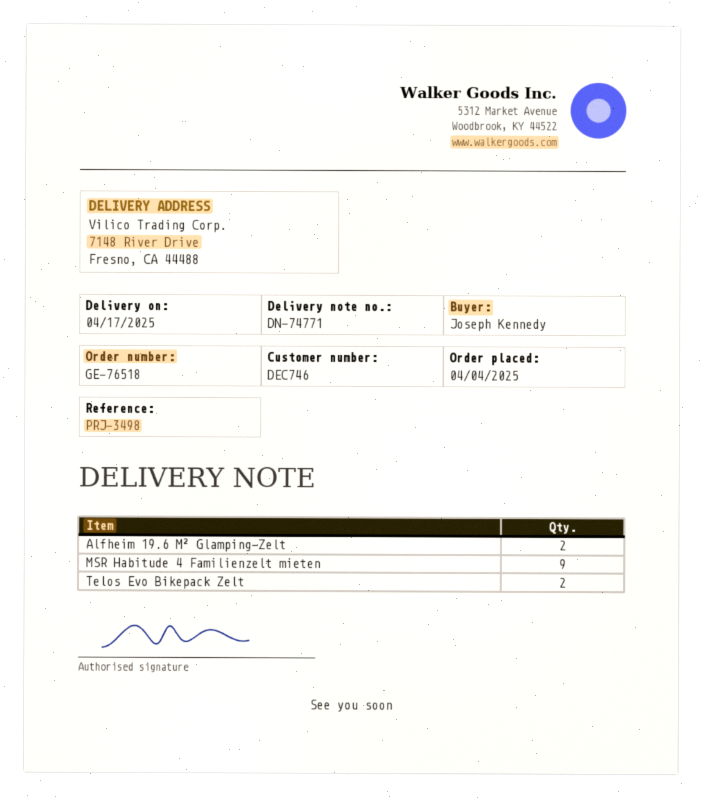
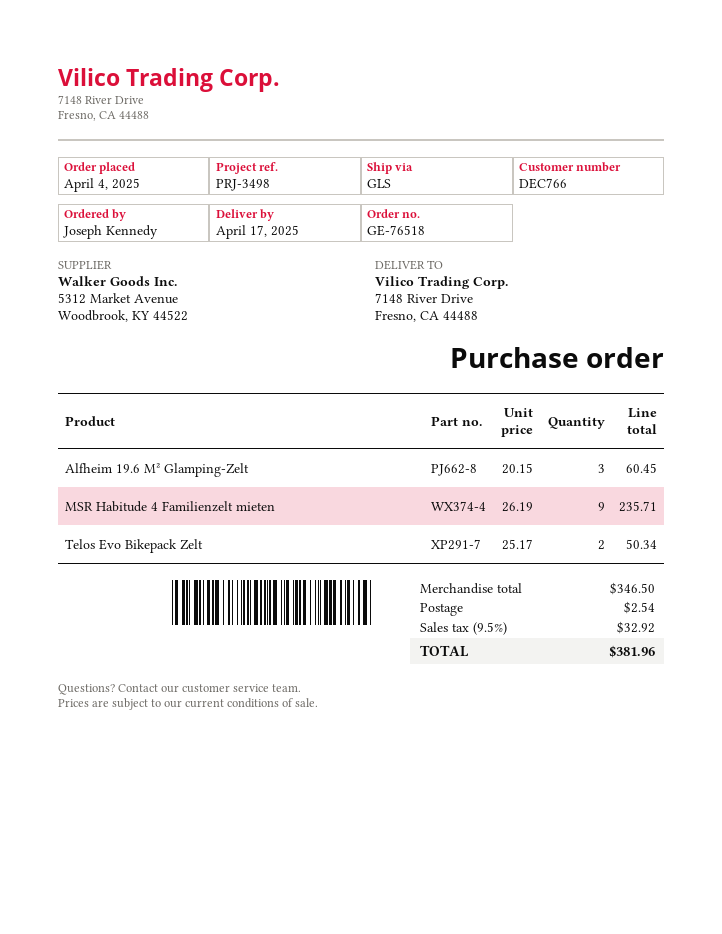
customer number: DEC746 -> DEC766
Alfheim 19.6 M² Glamping-Zelt: 2 -> 3

